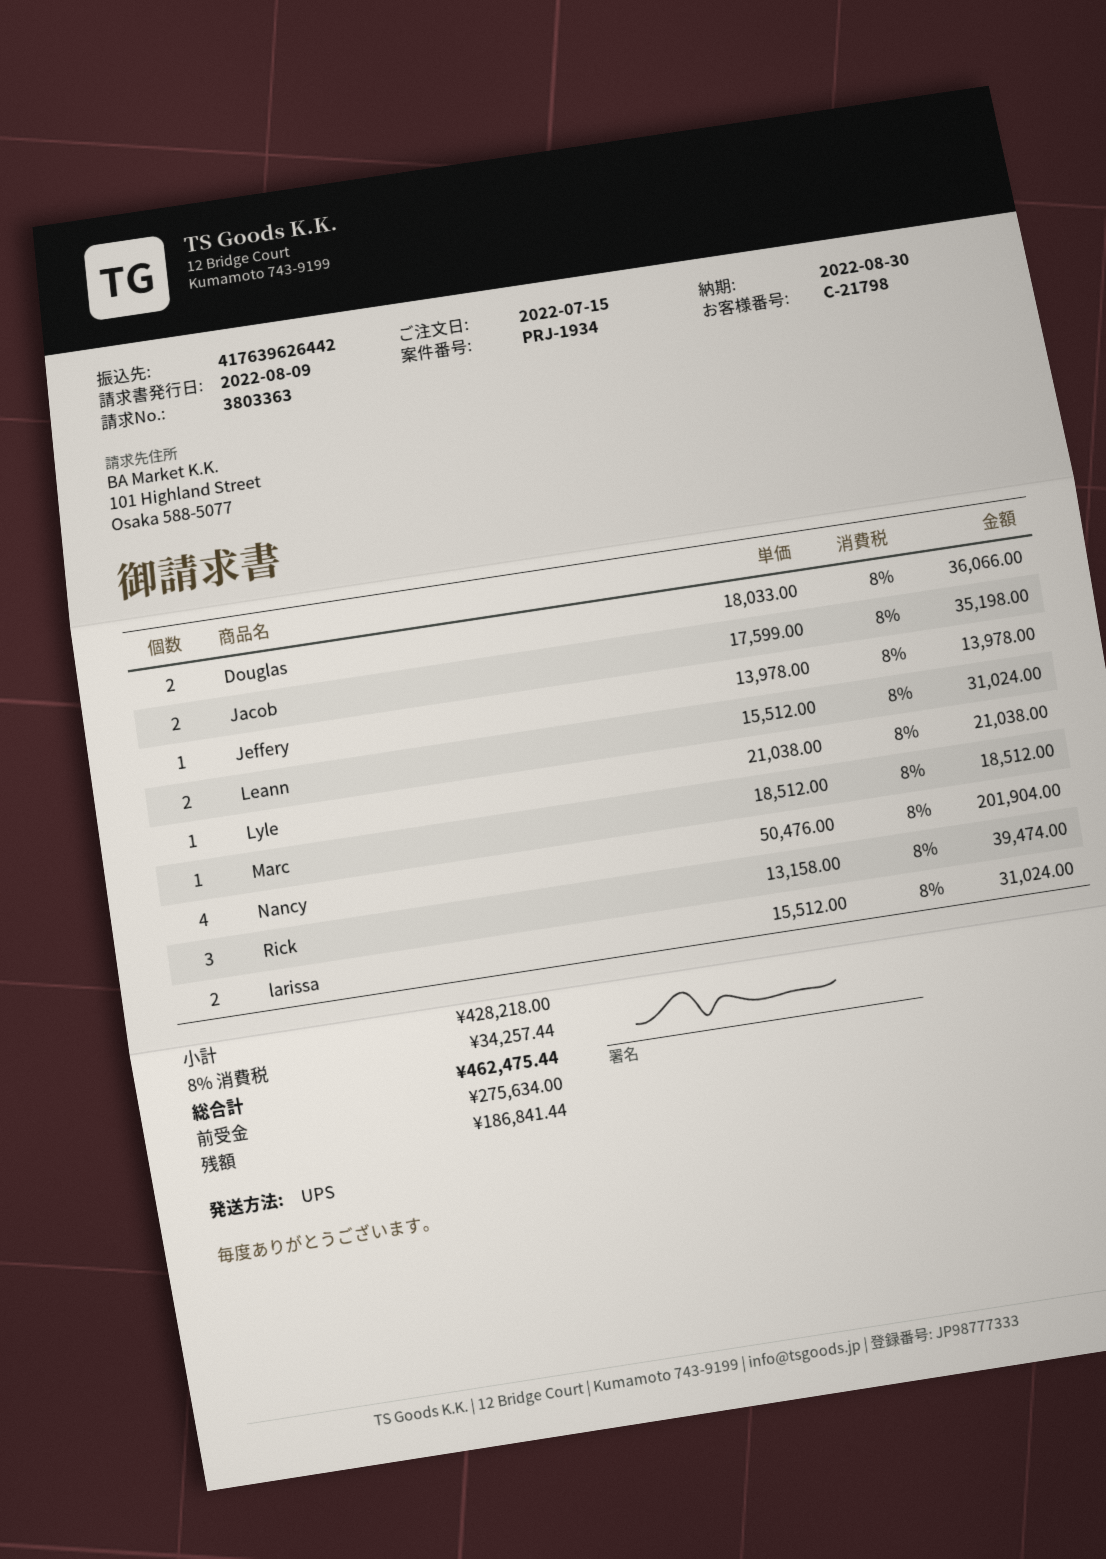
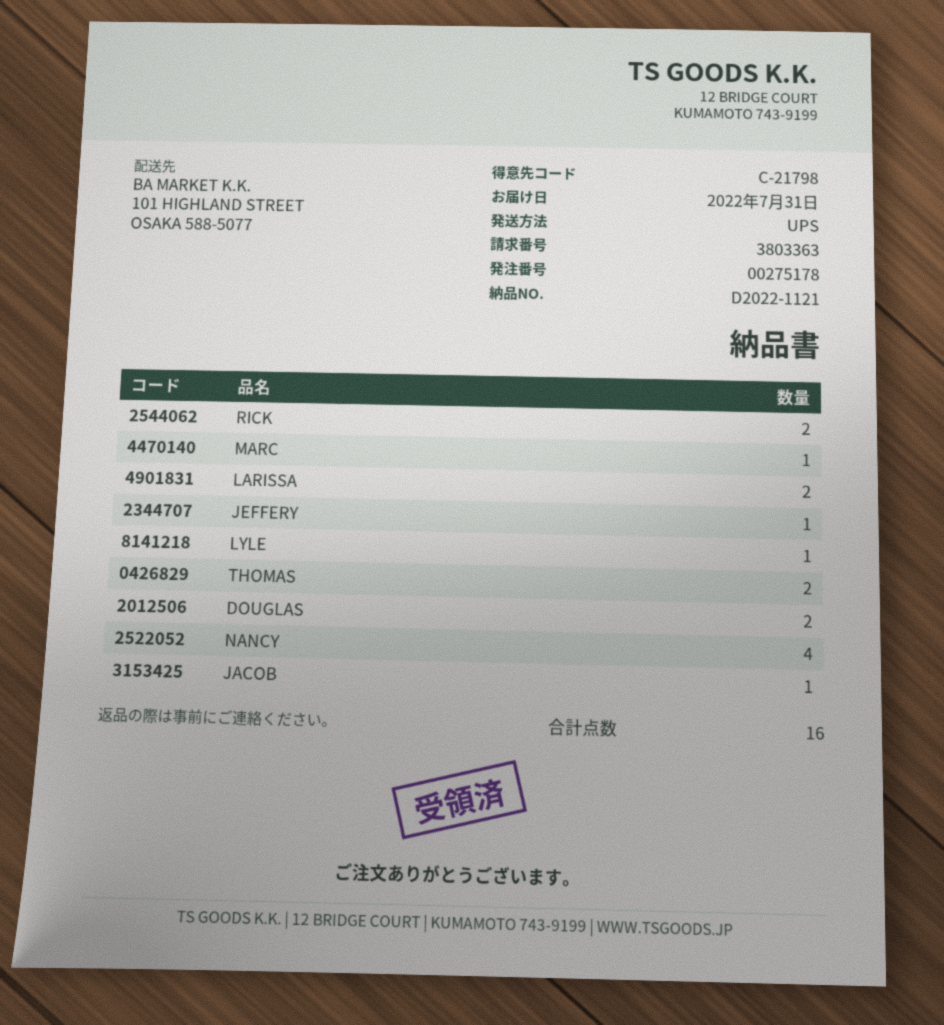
delivery date: 2022-08-30 -> 2022-07-31
Jacob: 2 -> 1
Leann: 2 -> none
Rick: 3 -> 2
THOMAS: none -> 2

